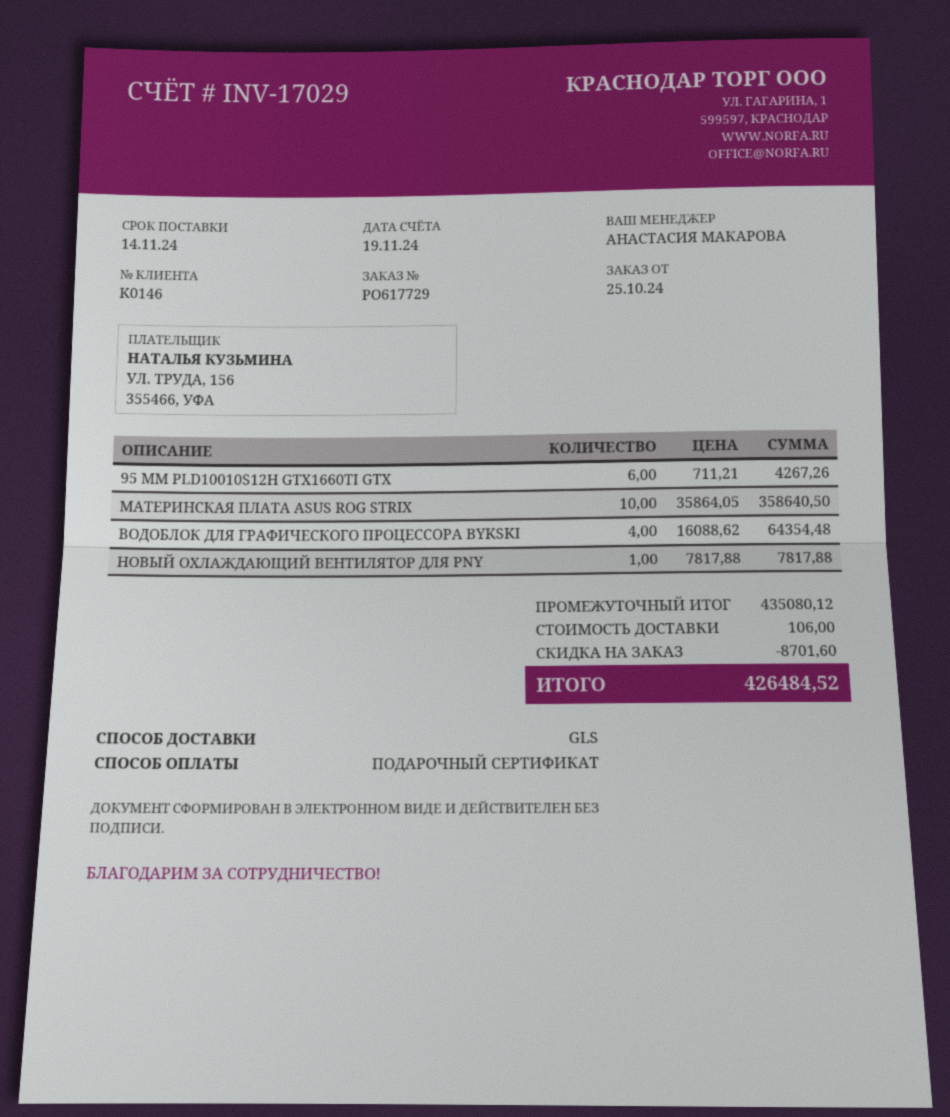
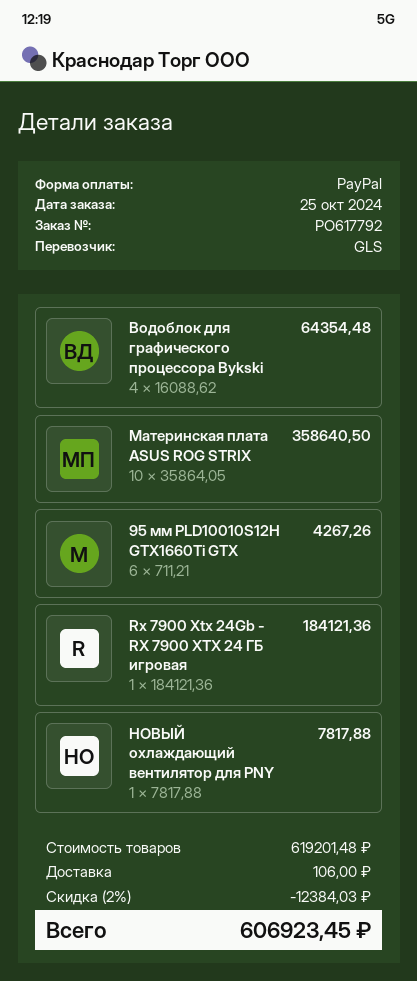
order number: PO617729 -> PO617792
payment method: gift card -> PayPal
Rx 7900 Xtx 24Gb - RX 7900 XTX 24 ГБ игровая: none -> 1 x 184121.36 = 184121.36
subtotal: 435080.12 -> 619201.48
discount: 8701.60 -> 12384.03
total: 426484.52 -> 606923.45

